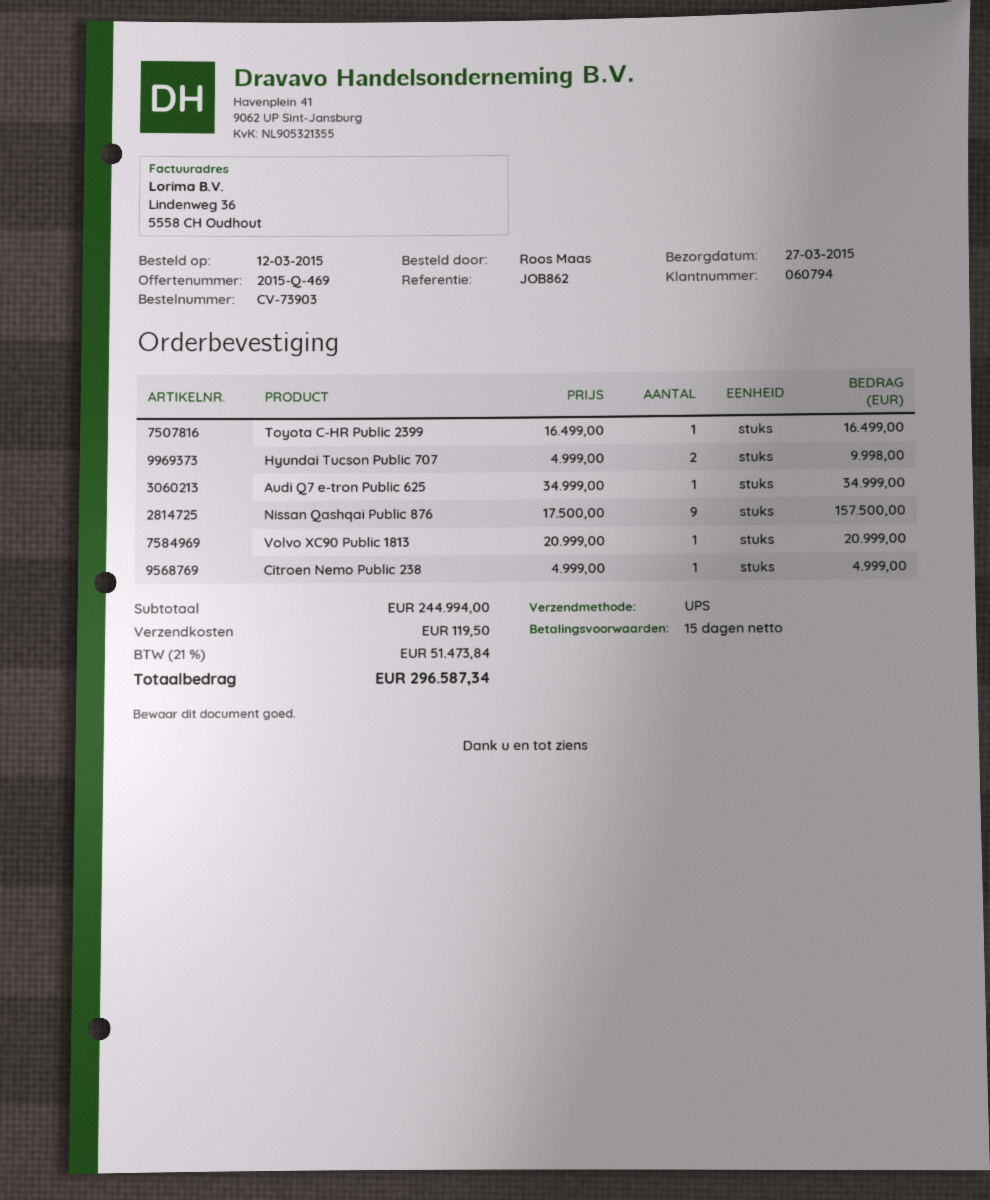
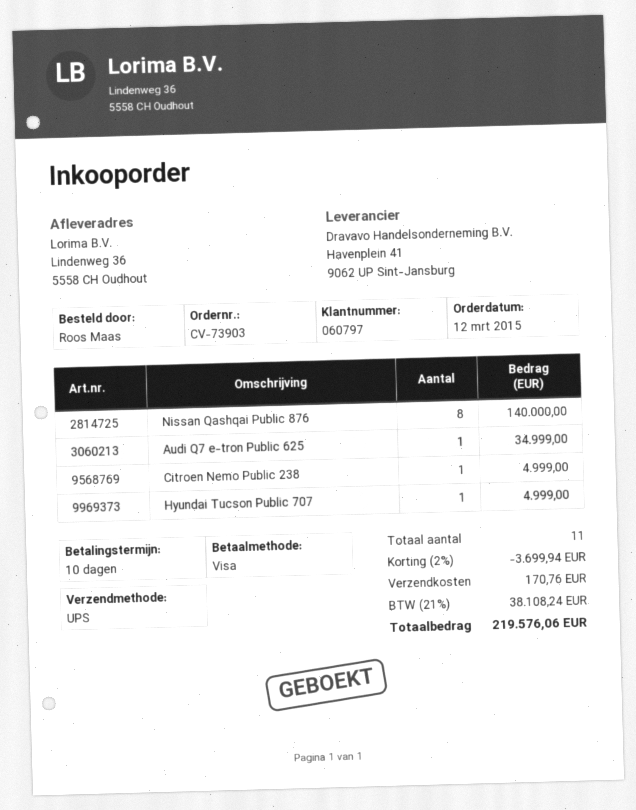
payment terms: 15 days -> 10 days
customer number: 060794 -> 060797
Toyota C-HR Public 2399: 1 for 16499.00 -> none
Hyundai Tucson Public 707: 2 for 9998.00 -> 1 for 4999.00
Nissan Qashqai Public 876: 9 for 157500.00 -> 8 for 140000.00
Volvo XC90 Public 1813: 1 for 20999.00 -> none
discount: none -> 2% = 3699.94
shipping: 119.50 -> 170.76
tax: 21% = 51473.84 -> 21% = 38108.24
total: 296587.34 -> 219576.06

